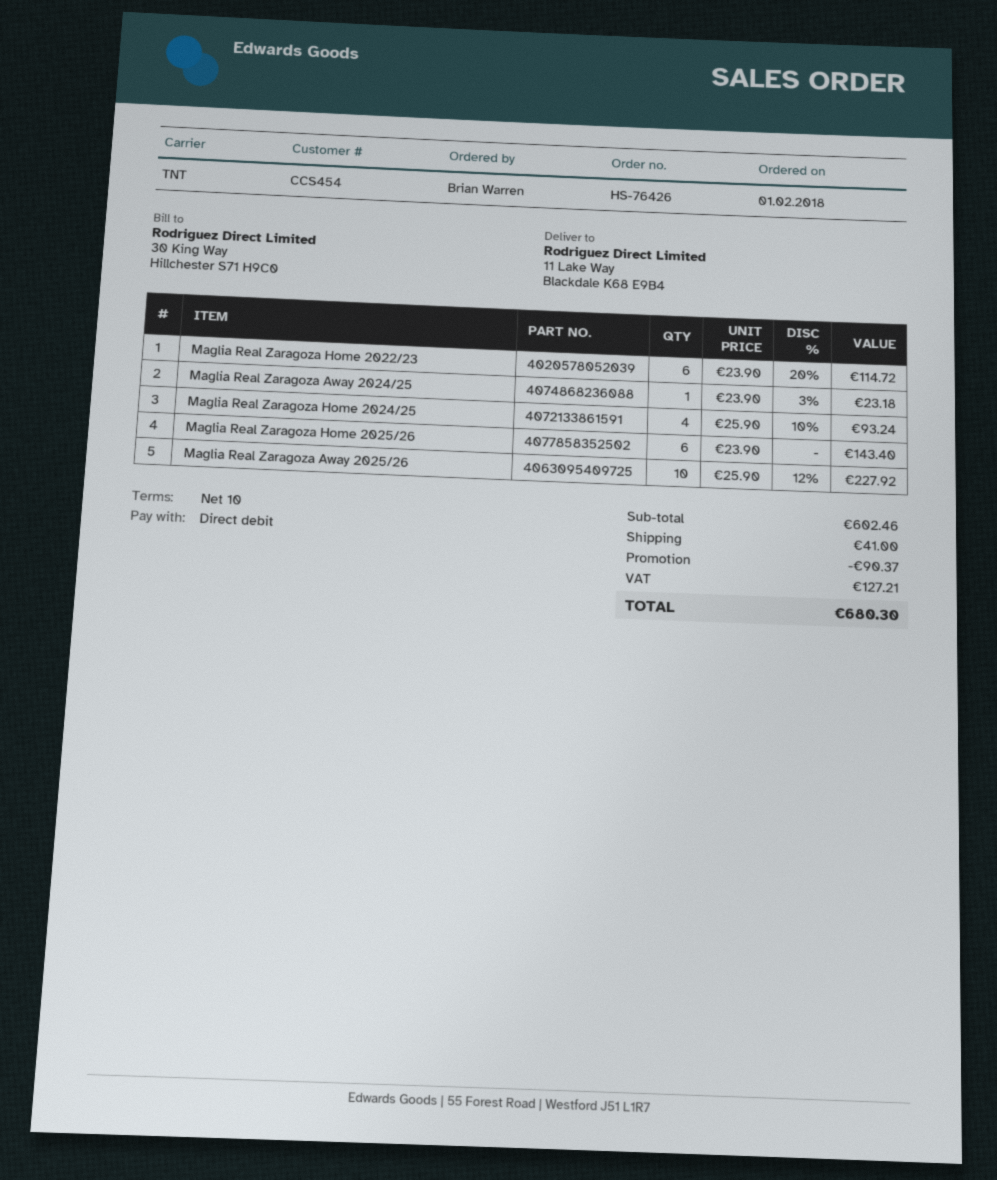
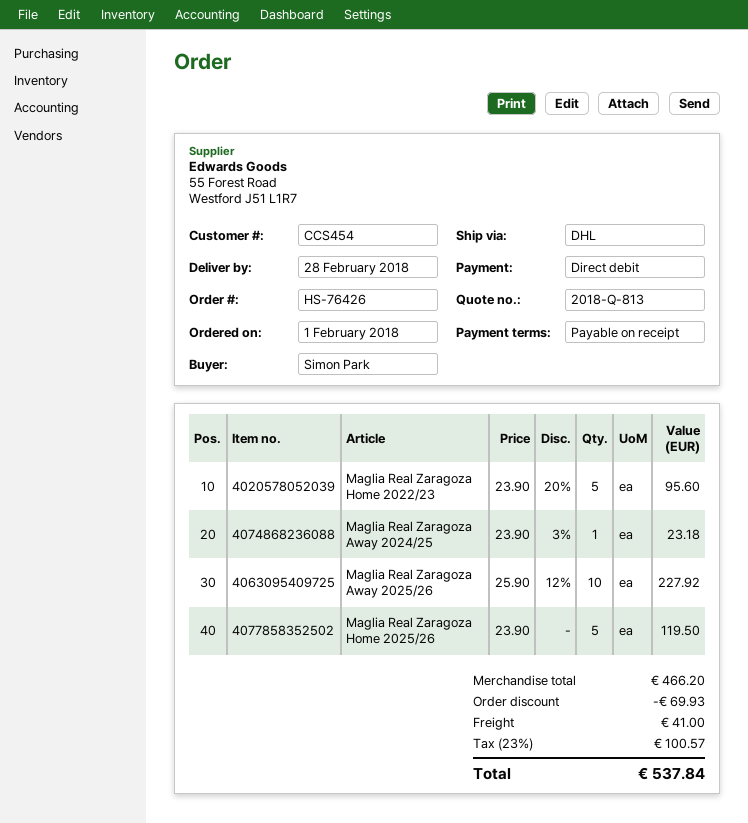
payment terms: 10 days -> on receipt
ordered by: Brian Warren -> Simon Park
shipping method: TNT -> DHL
Maglia Real Zaragoza Home 2022/23: 6 x 23.90 - 20% = 114.72 -> 5 x 23.90 - 20% = 95.60
Maglia Real Zaragoza Home 2024/25: 4 x 25.90 - 10% = 93.24 -> none
Maglia Real Zaragoza Home 2025/26: 6 x 23.90 = 143.40 -> 5 x 23.90 = 119.50
subtotal: 602.46 -> 466.20
discount: 90.37 -> 69.93
tax: 127.21 -> 100.57
total: 680.30 -> 537.84

